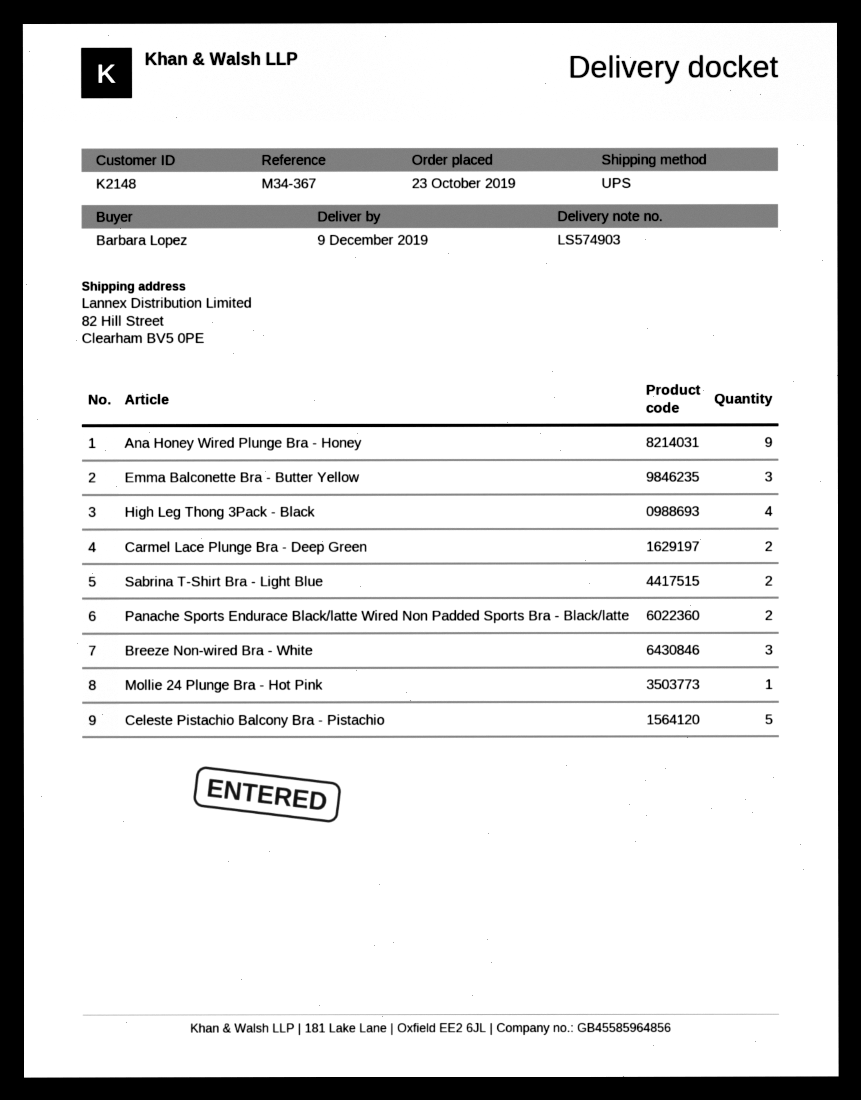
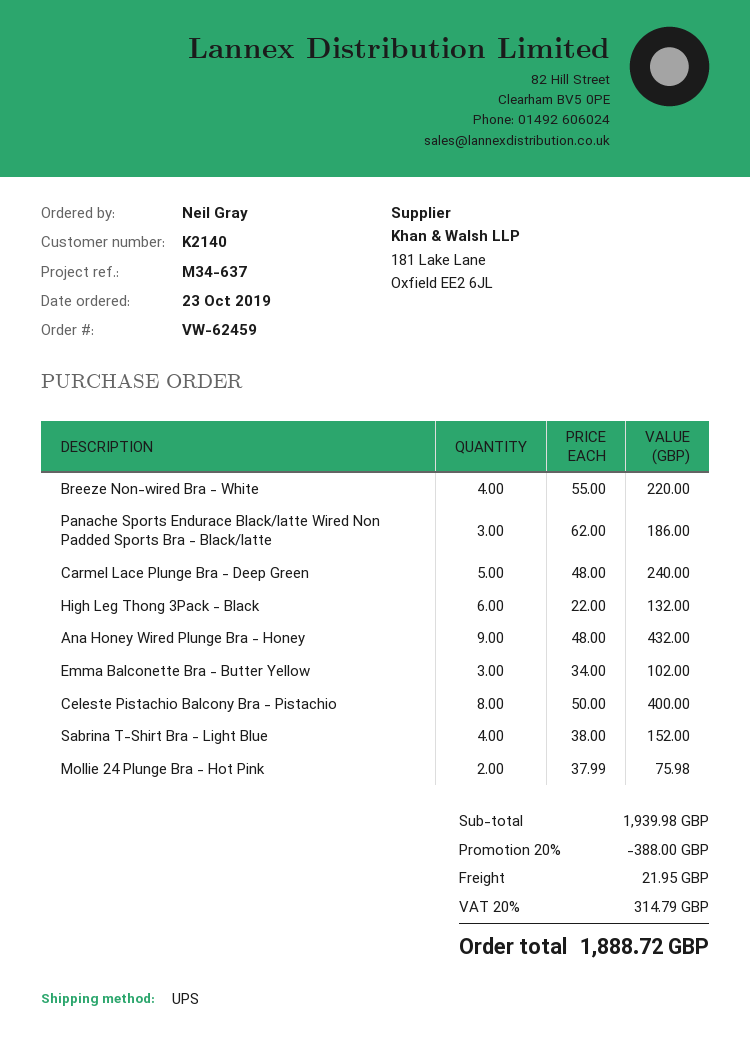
customer number: K2148 -> K2140
reference: M34-367 -> M34-637
ordered by: Barbara Lopez -> Neil Gray
High Leg Thong 3Pack - Black: 4 -> 6
Carmel Lace Plunge Bra - Deep Green: 2 -> 5
Sabrina T-Shirt Bra - Light Blue: 2 -> 4
Panache Sports Endurace Black/latte Wired Non Padded Sports Bra - Black/latte: 2 -> 3
Breeze Non-wired Bra - White: 3 -> 4
Mollie 24 Plunge Bra - Hot Pink: 1 -> 2
Celeste Pistachio Balcony Bra - Pistachio: 5 -> 8

